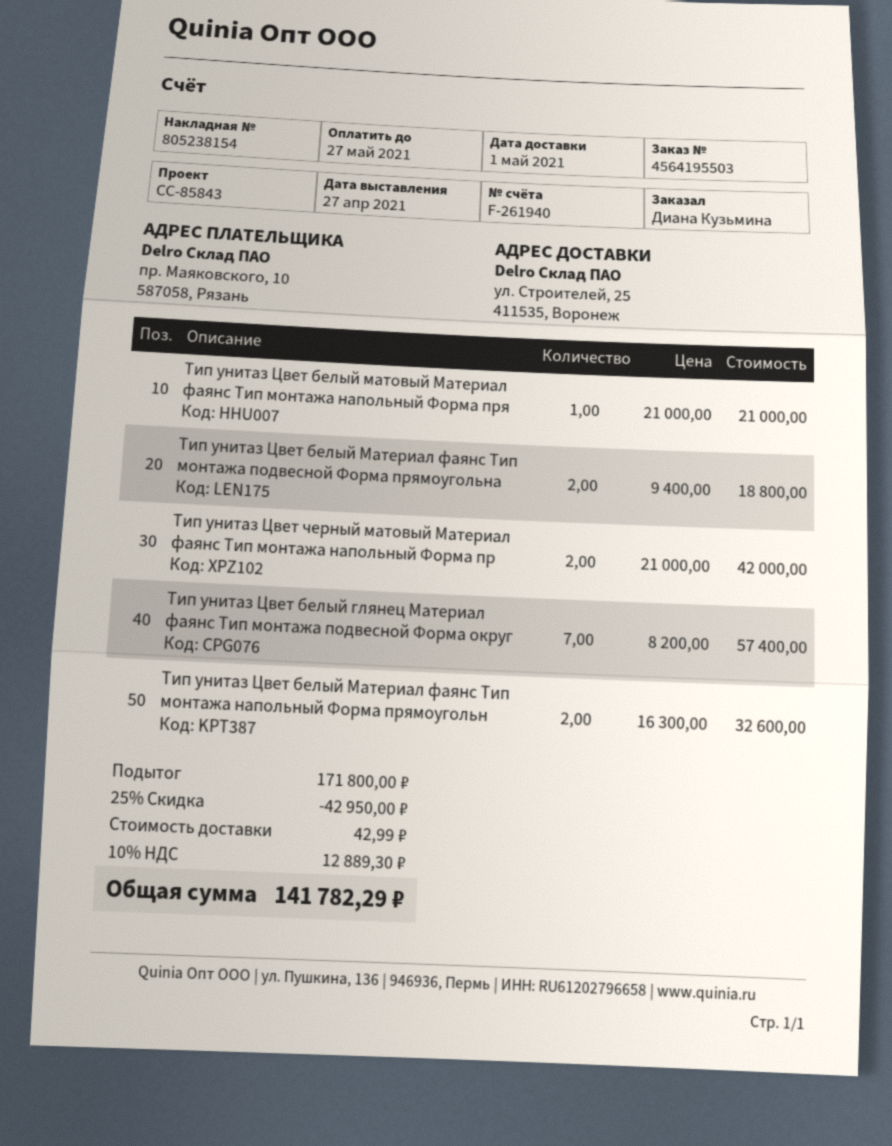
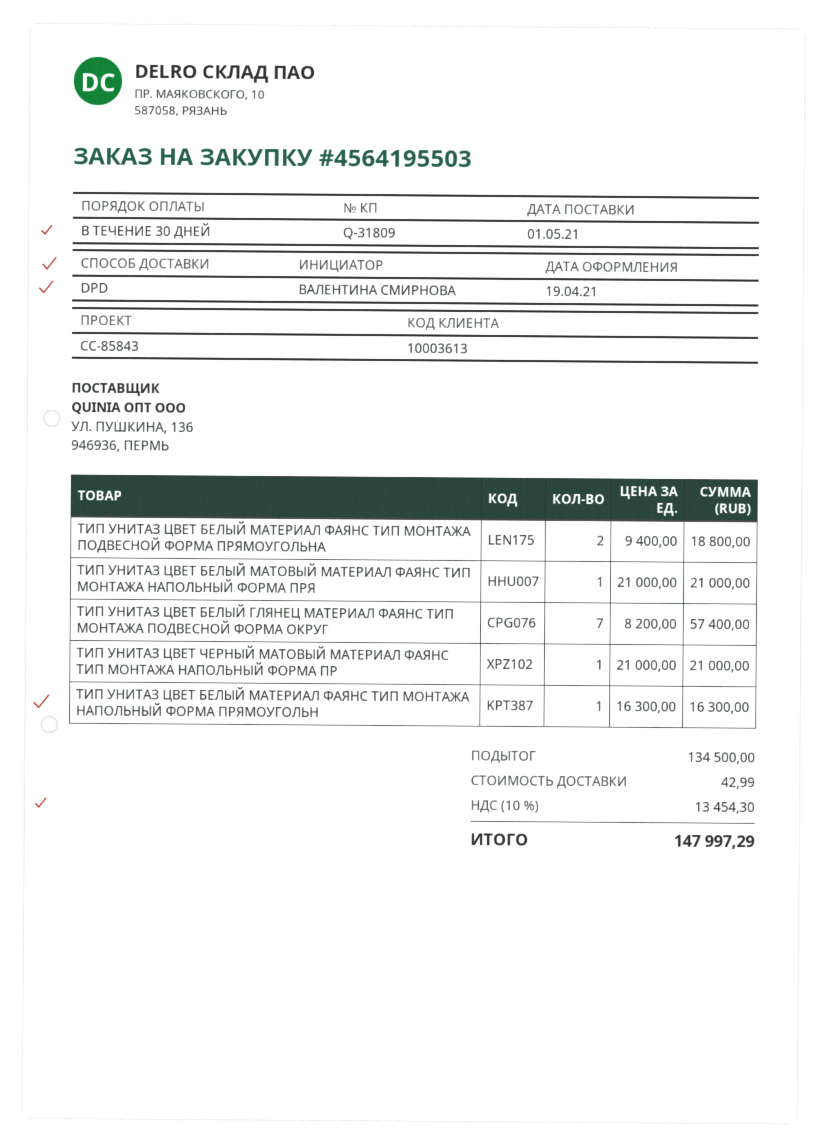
ordered by: Диана Кузьмина -> ВАЛЕНТИНА СМИРНОВА
Тип унитаз Цвет черный матовый Материал фаянс Тип монтажа напольный Форма пр: 2 x 21000.00 = 42000.00 -> 1 x 21000.00 = 21000.00
Тип унитаз Цвет белый Материал фаянс Тип монтажа напольный Форма прямоугольн: 2 x 16300.00 = 32600.00 -> 1 x 16300.00 = 16300.00
subtotal: 171800.00 -> 134500.00
discount: 25% = 42950.00 -> none
tax: 10% = 12889.30 -> 10% = 13454.30
total: 141782.29 -> 147997.29

